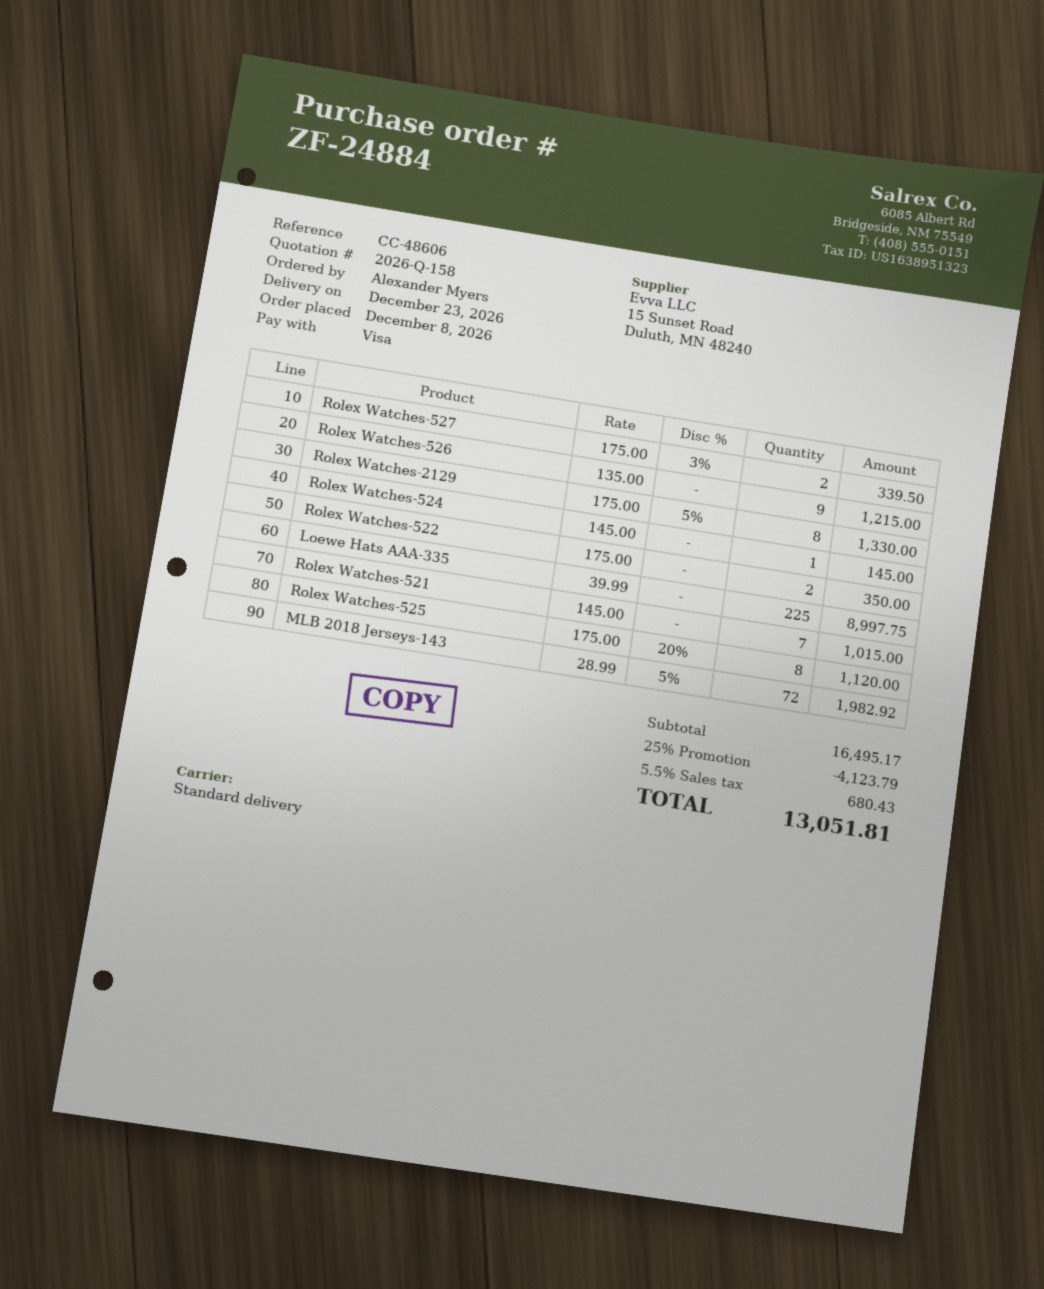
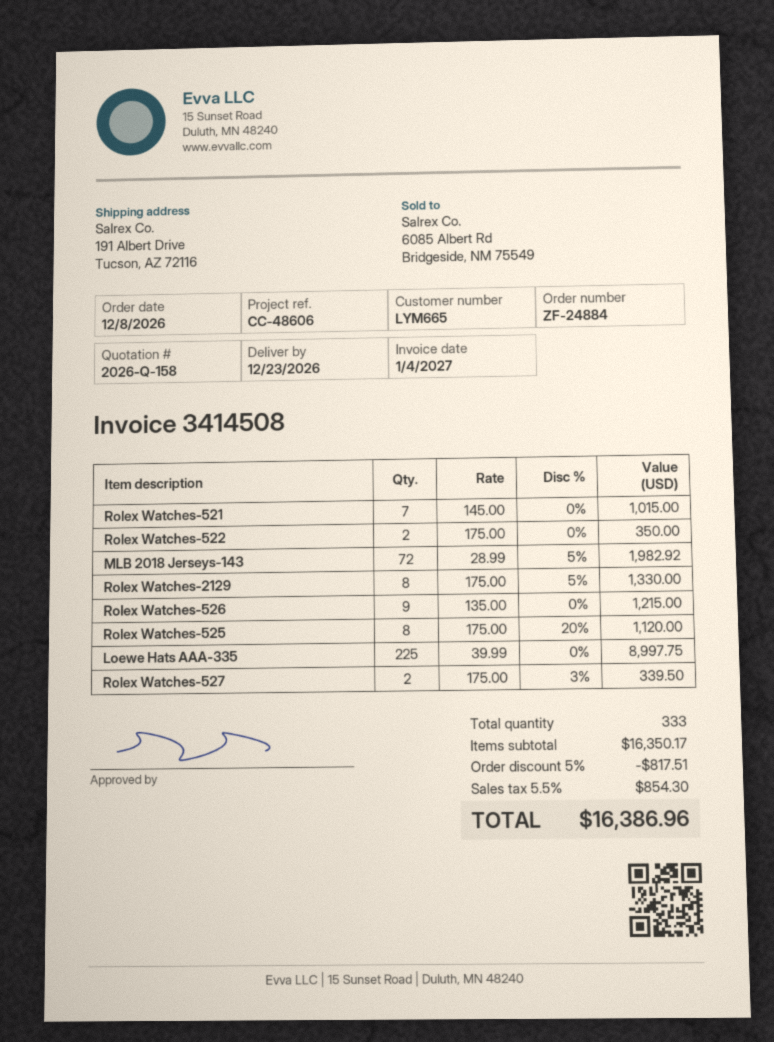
Rolex Watches-524: 1 x 145.00 = 145.00 -> none
subtotal: 16495.17 -> 16350.17
discount: 25% = 4123.79 -> 5% = 817.51
tax: 5.5% = 680.43 -> 5.5% = 854.30
total: 13051.81 -> 16386.96

